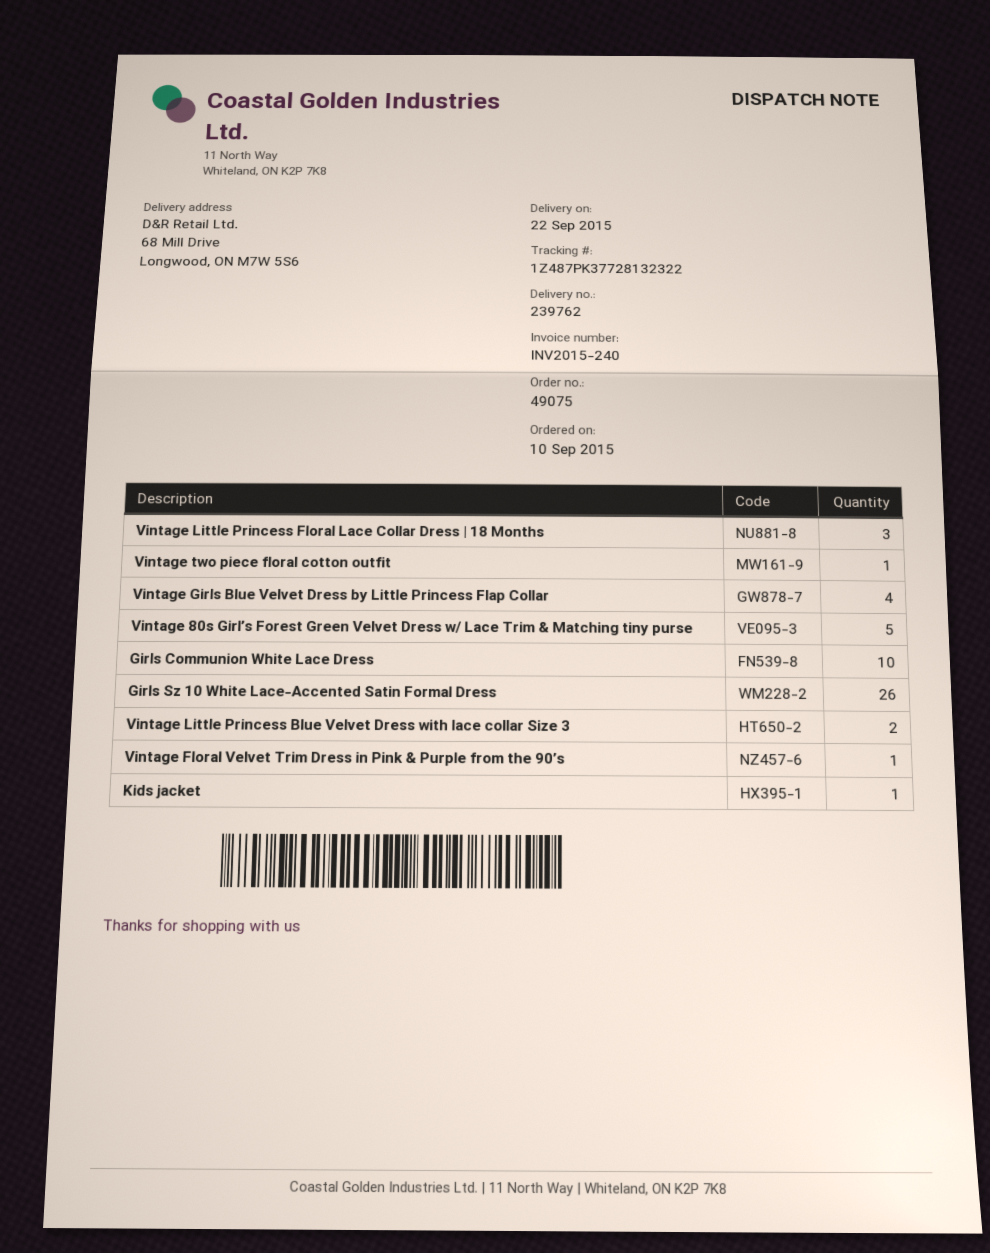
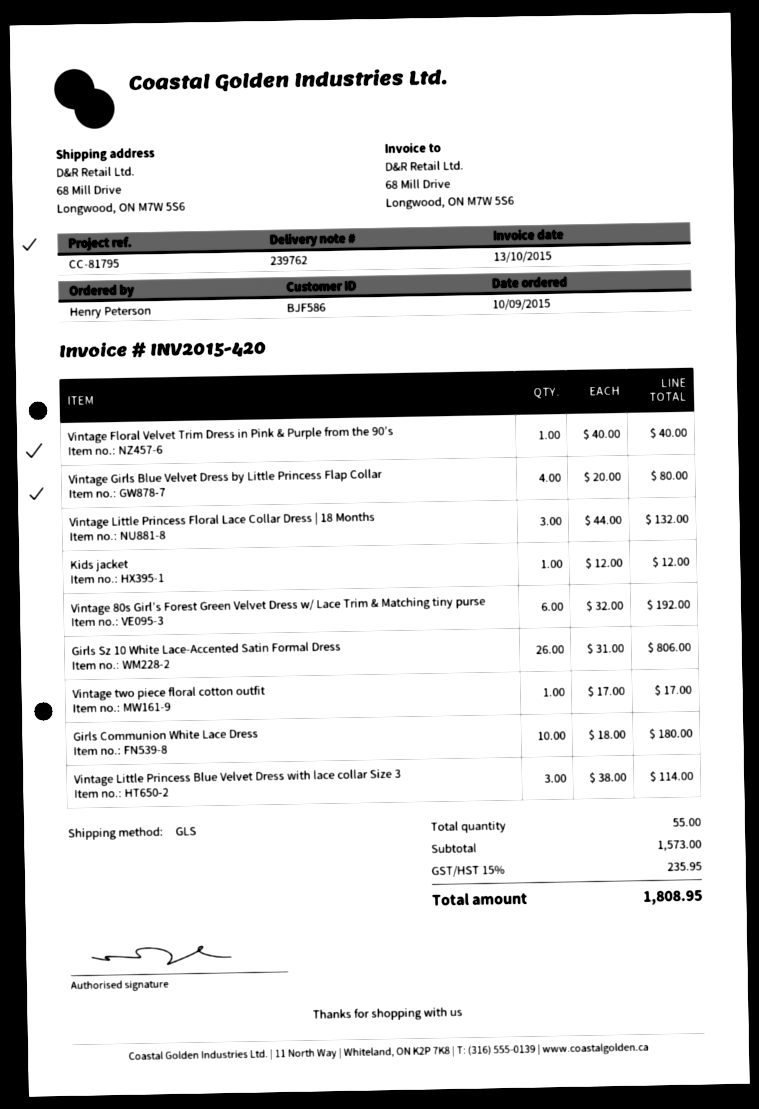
invoice number: INV2015-240 -> INV2015-420
Vintage 80s Girl’s Forest Green Velvet Dress w/ Lace Trim & Matching tiny purse: 5 -> 6
Vintage Little Princess Blue Velvet Dress with lace collar Size 3: 2 -> 3

